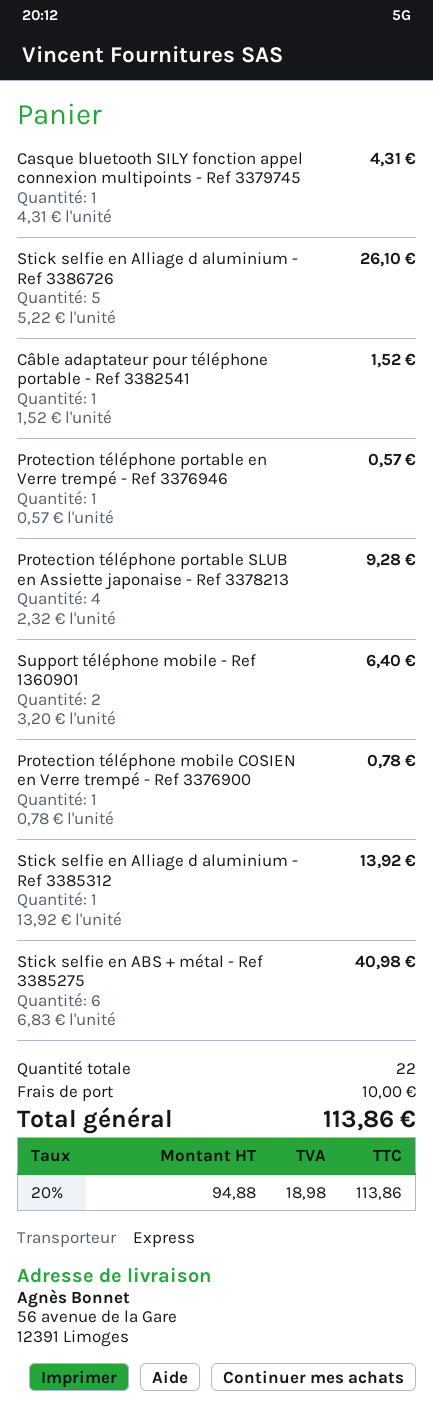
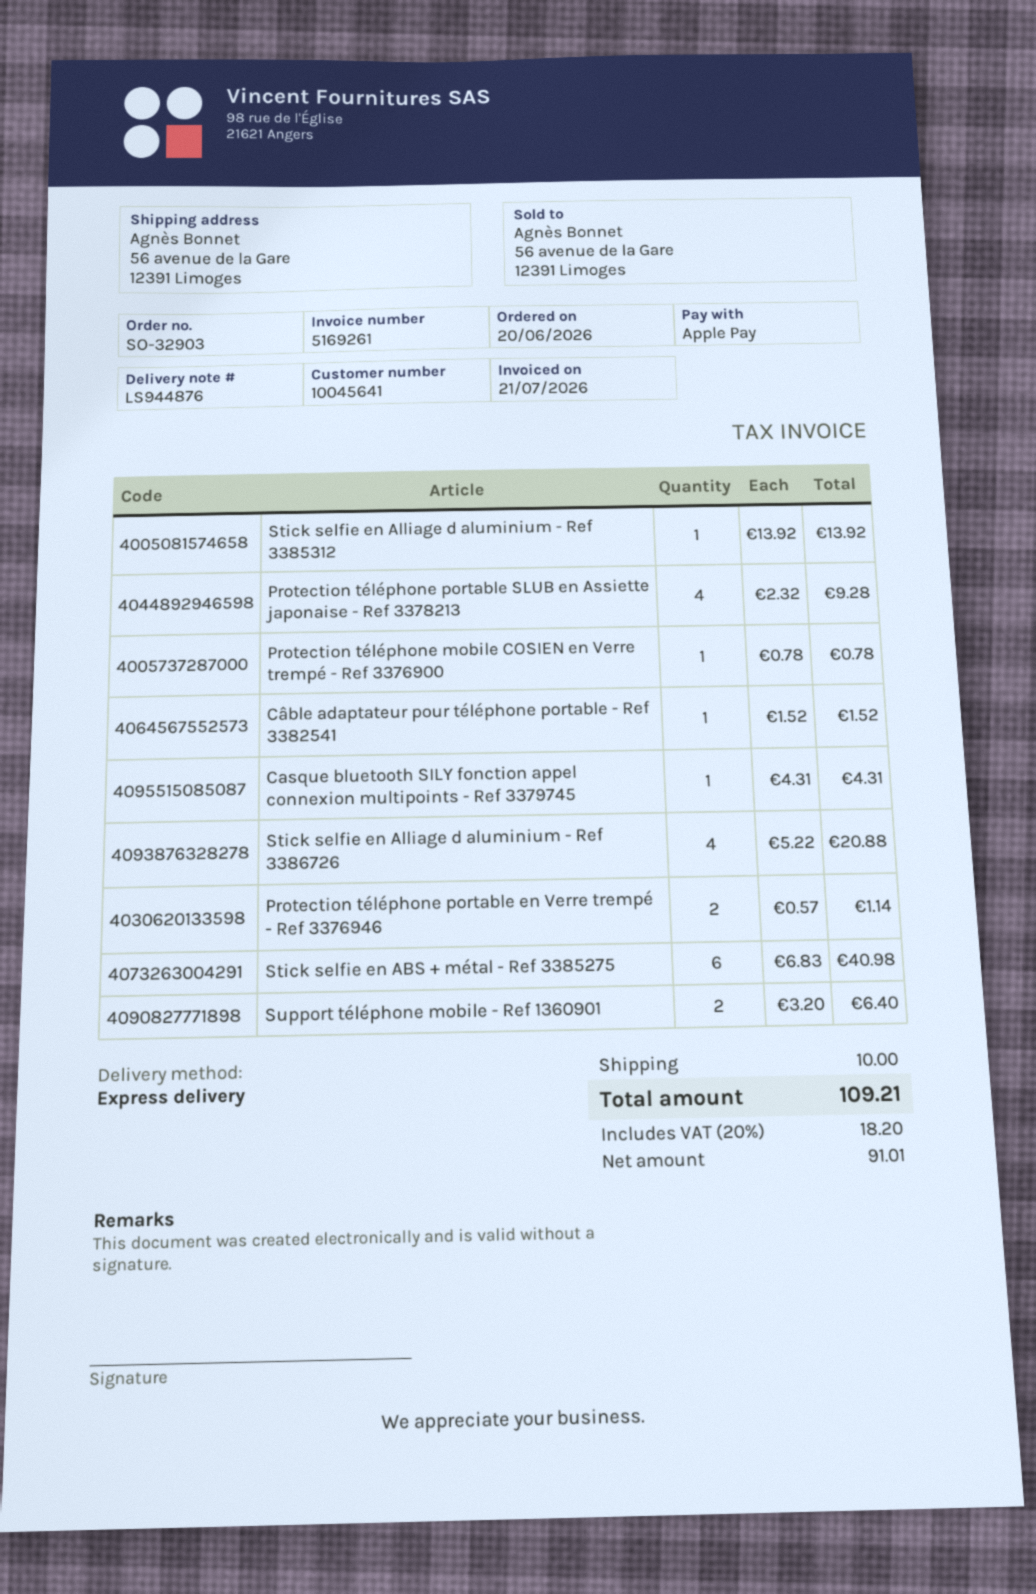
Stick selfie en Alliage d aluminium - Ref 3386726: 5 x 5.22 = 26.10 -> 4 x 5.22 = 20.88
Protection téléphone portable en Verre trempé - Ref 3376946: 1 x 0.57 = 0.57 -> 2 x 0.57 = 1.14
net: 94.88 -> 91.01
tax: 20% = 18.98 -> 20% = 18.20
total: 113.86 -> 109.21

